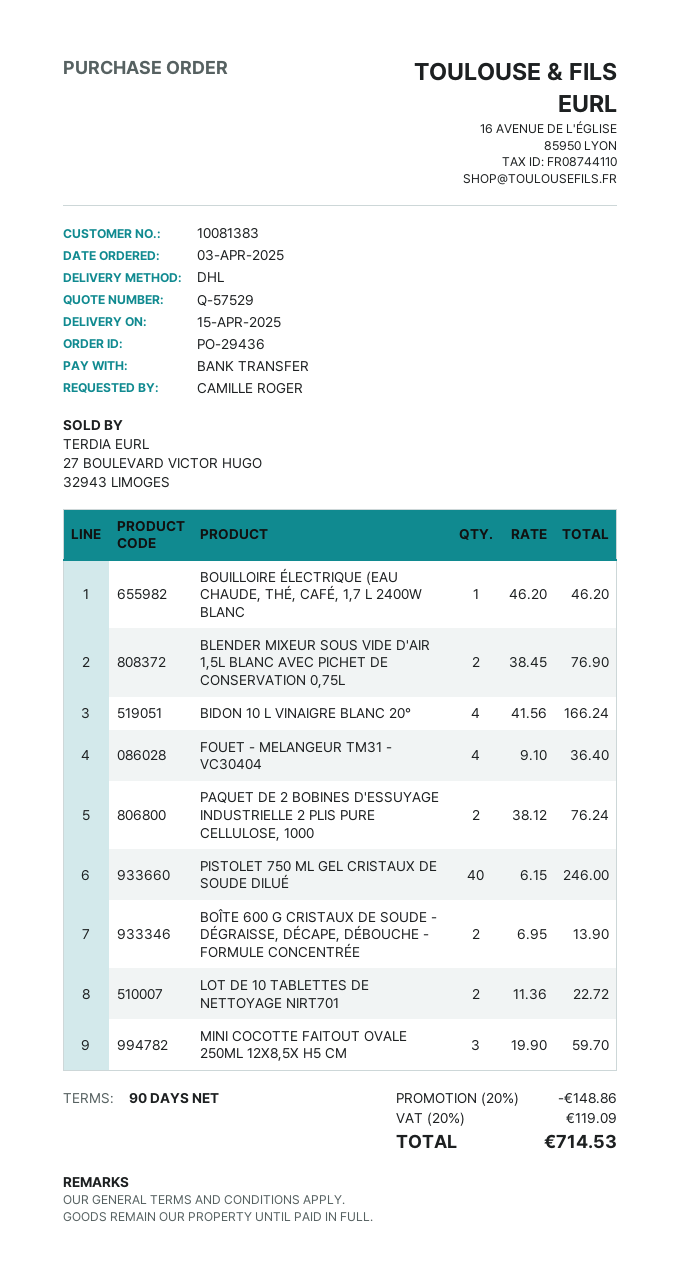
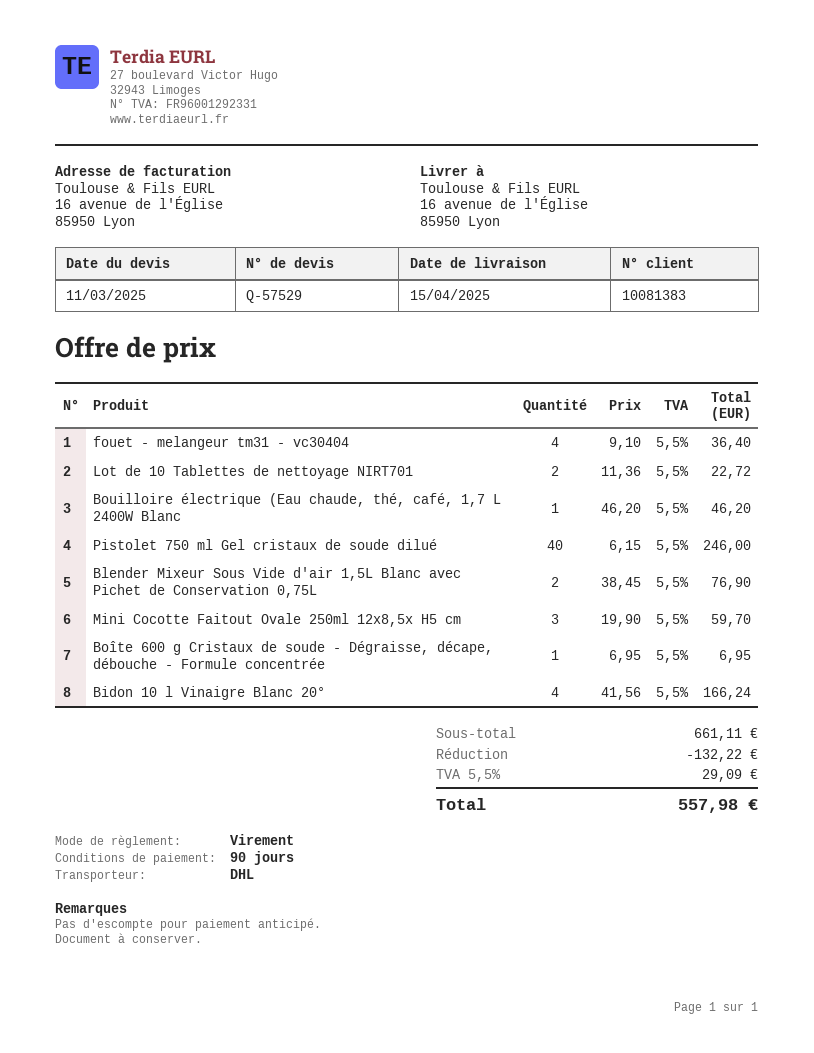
PAQUET DE 2 BOBINES D'ESSUYAGE INDUSTRIELLE 2 PLIS PURE CELLULOSE, 1000: 2 x 38.12 = 76.24 -> none
BOÎTE 600 G CRISTAUX DE SOUDE - DÉGRAISSE, DÉCAPE, DÉBOUCHE - FORMULE CONCENTRÉE: 2 x 6.95 = 13.90 -> 1 x 6.95 = 6.95
discount: 148.86 -> 132.22
tax: 20% = 119.09 -> 5.5% = 29.09
total: 714.53 -> 557.98

